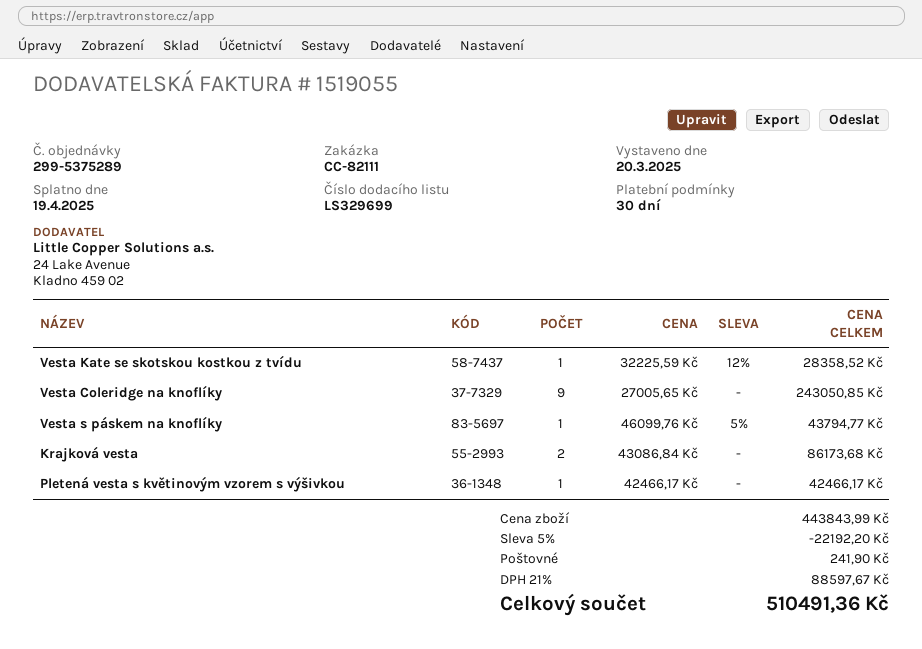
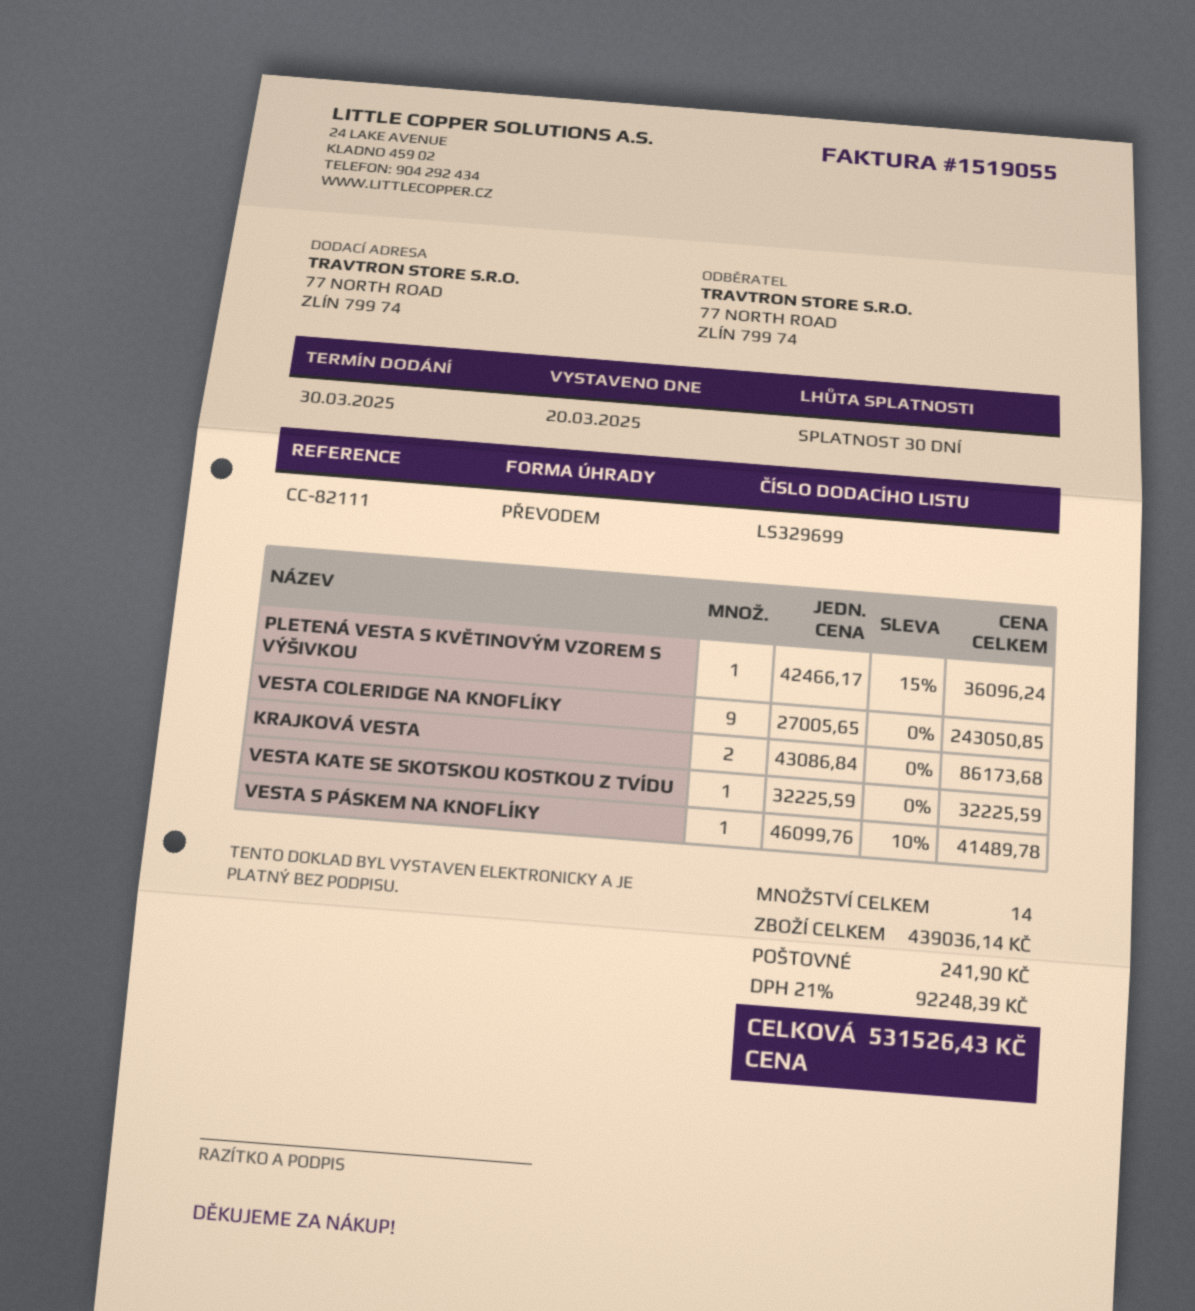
Vesta Kate se skotskou kostkou z tvídu: 1 x 32225.59 - 12% = 28358.52 -> 1 x 32225.59 = 32225.59
Vesta s páskem na knoflíky: 1 x 46099.76 - 5% = 43794.77 -> 1 x 46099.76 - 10% = 41489.78
Pletená vesta s květinovým vzorem s výšivkou: 1 x 42466.17 = 42466.17 -> 1 x 42466.17 - 15% = 36096.24
subtotal: 443843.99 -> 439036.14
discount: 5% = 22192.20 -> none
tax: 21% = 88597.67 -> 21% = 92248.39
total: 510491.36 -> 531526.43

